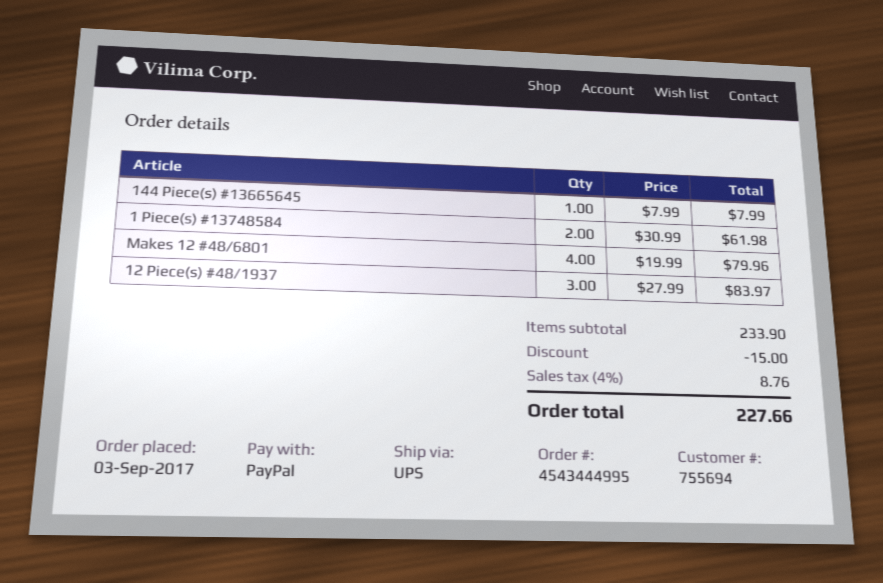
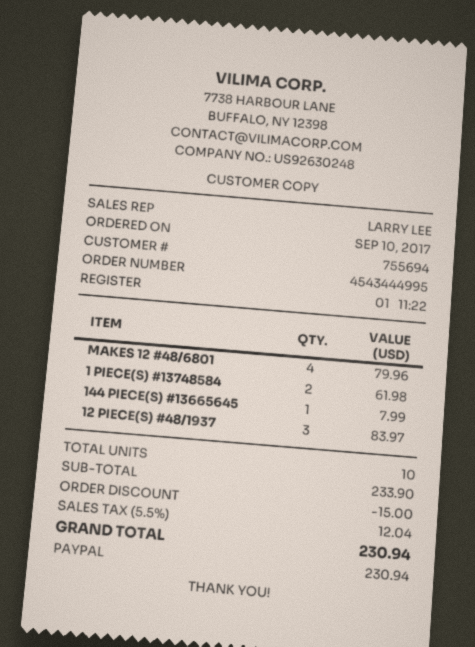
order date: 2017-09-03 -> 2017-09-10
tax: 4% = 8.76 -> 5.5% = 12.04
total: 227.66 -> 230.94

